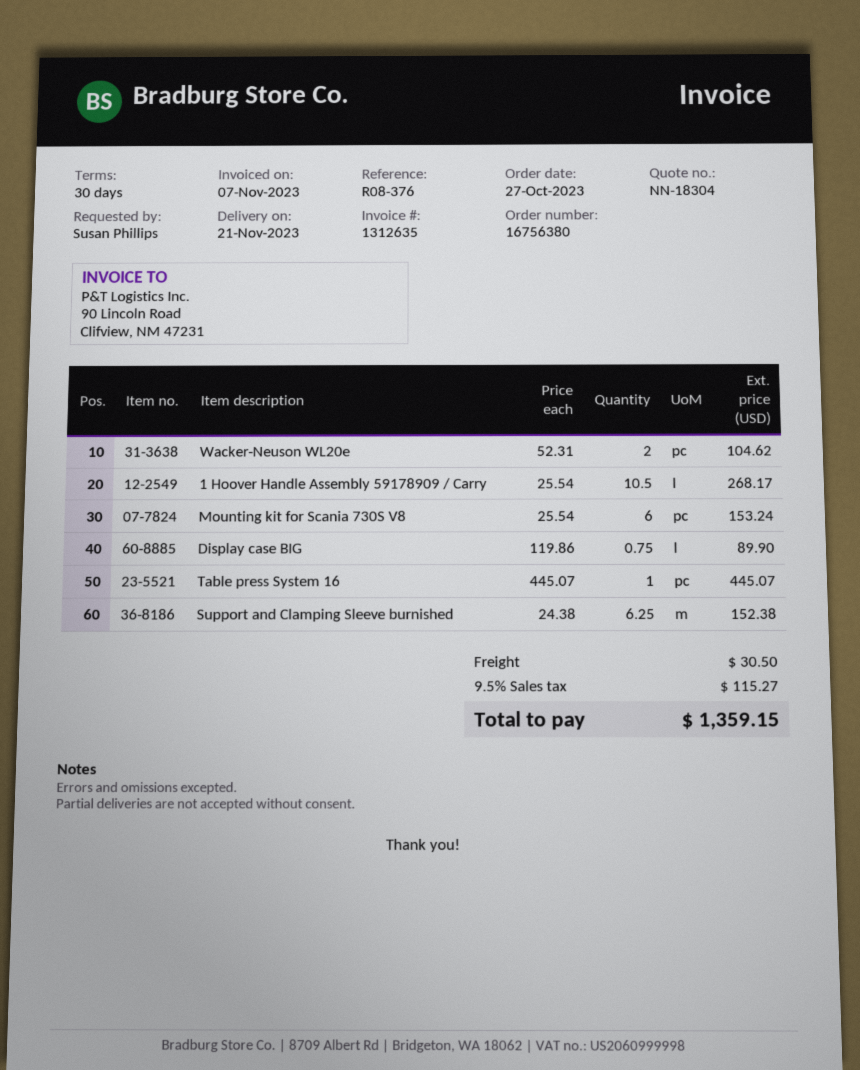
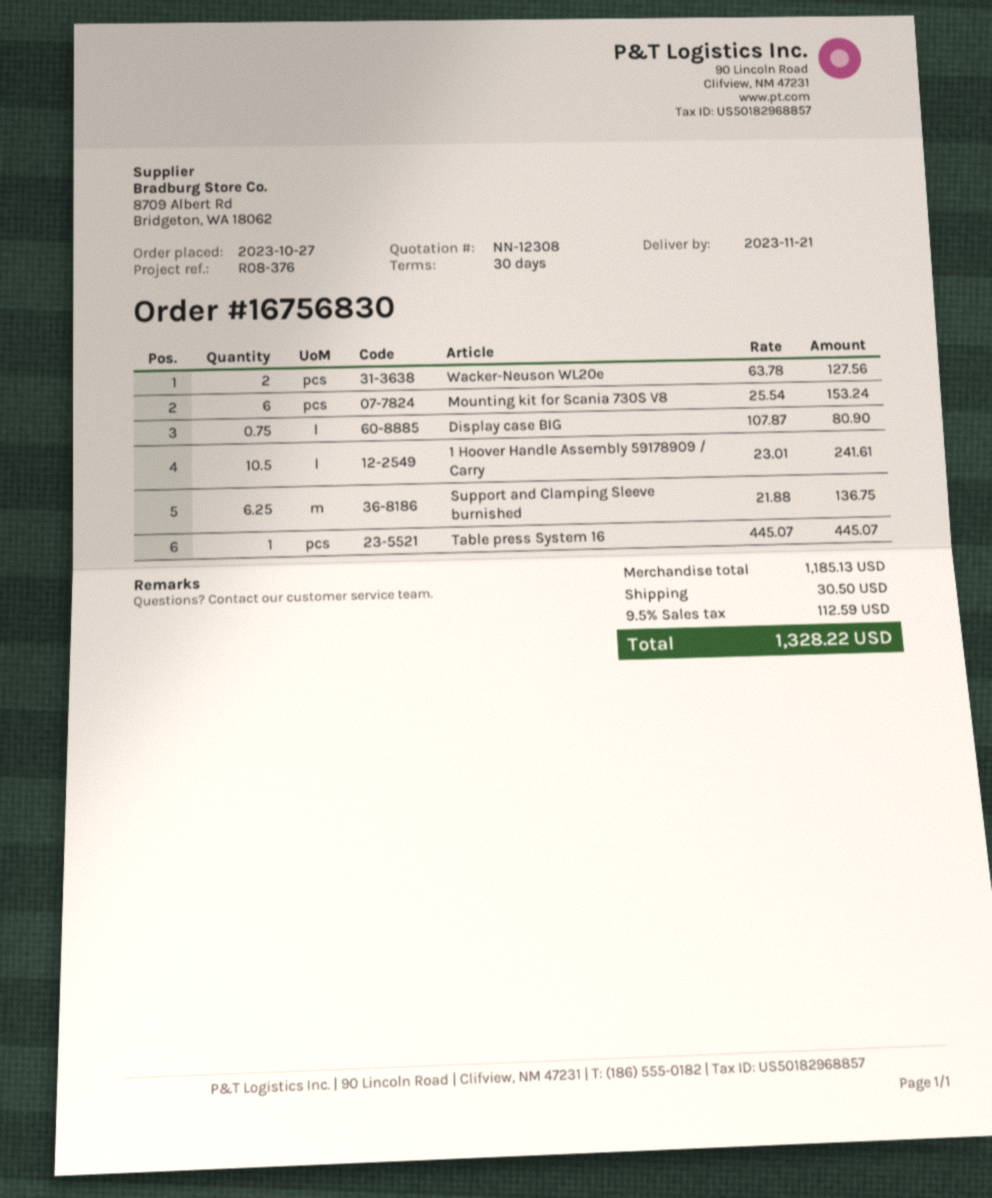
quote number: NN-18304 -> NN-12308
order number: 16756380 -> 16756830
Wacker-Neuson WL20e: 2 x 52.31 = 104.62 -> 2 x 63.78 = 127.56
1 Hoover Handle Assembly 59178909 / Carry: 10.5 x 25.54 = 268.17 -> 10.5 x 23.01 = 241.61
Display case BIG: 0.75 x 119.86 = 89.90 -> 0.75 x 107.87 = 80.90
Support and Clamping Sleeve burnished: 6.25 x 24.38 = 152.38 -> 6.25 x 21.88 = 136.75
tax: 9.5% = 115.27 -> 9.5% = 112.59
total: 1359.15 -> 1328.22

